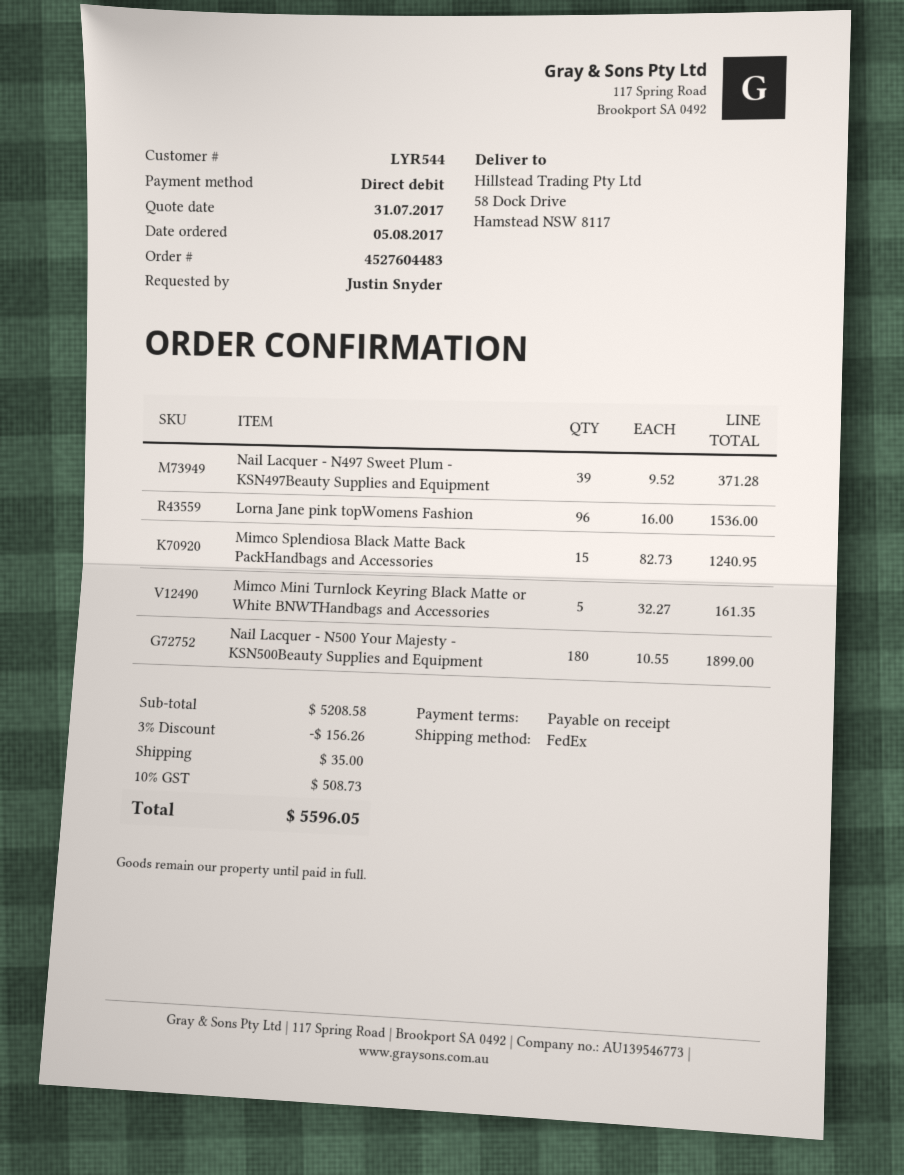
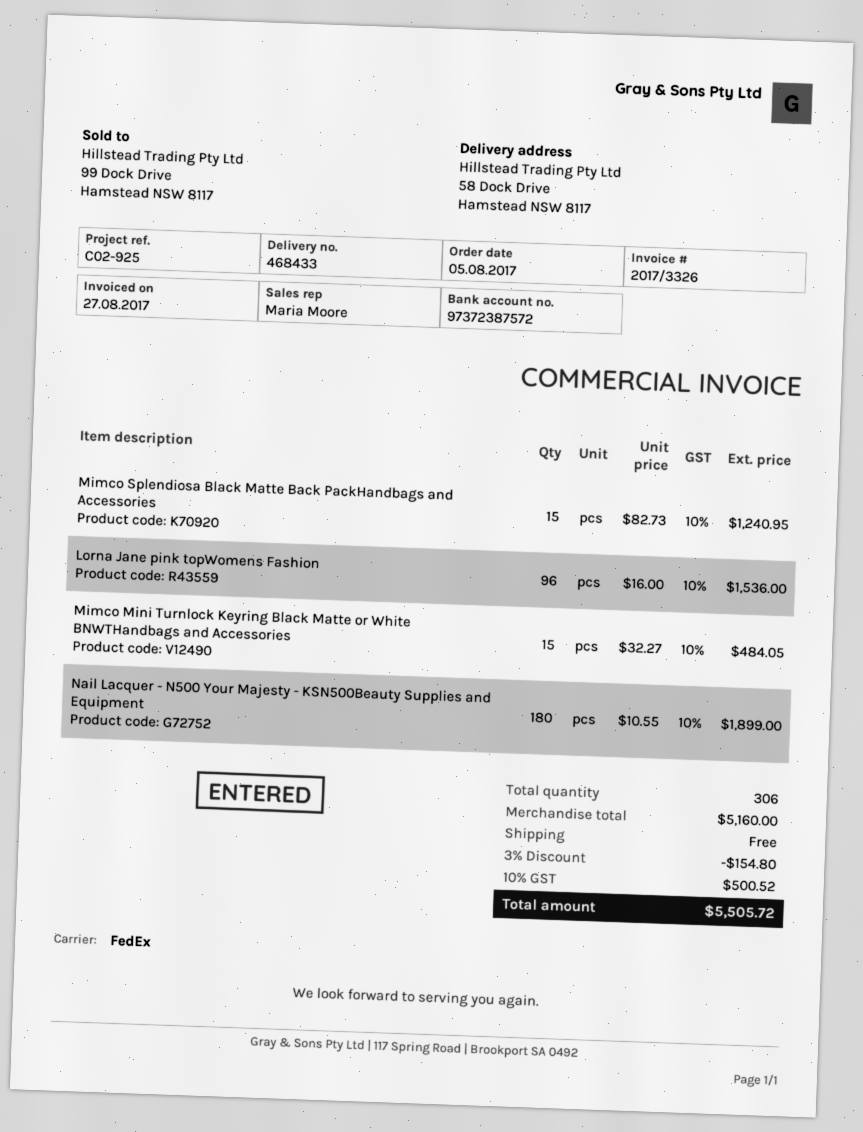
Nail Lacquer - N497 Sweet Plum - KSN497Beauty Supplies and Equipment: 39 x 9.52 = 371.28 -> none
Mimco Mini Turnlock Keyring Black Matte or White BNWTHandbags and Accessories: 5 x 32.27 = 161.35 -> 15 x 32.27 = 484.05
subtotal: 5208.58 -> 5160.00
discount: 3% = 156.26 -> 3% = 154.80
shipping: 35.00 -> 0.00
tax: 10% = 508.73 -> 10% = 500.52
total: 5596.05 -> 5505.72

